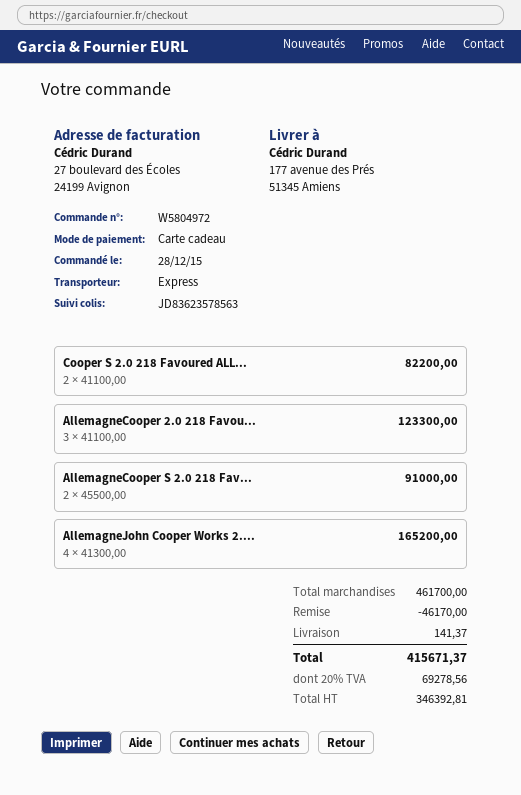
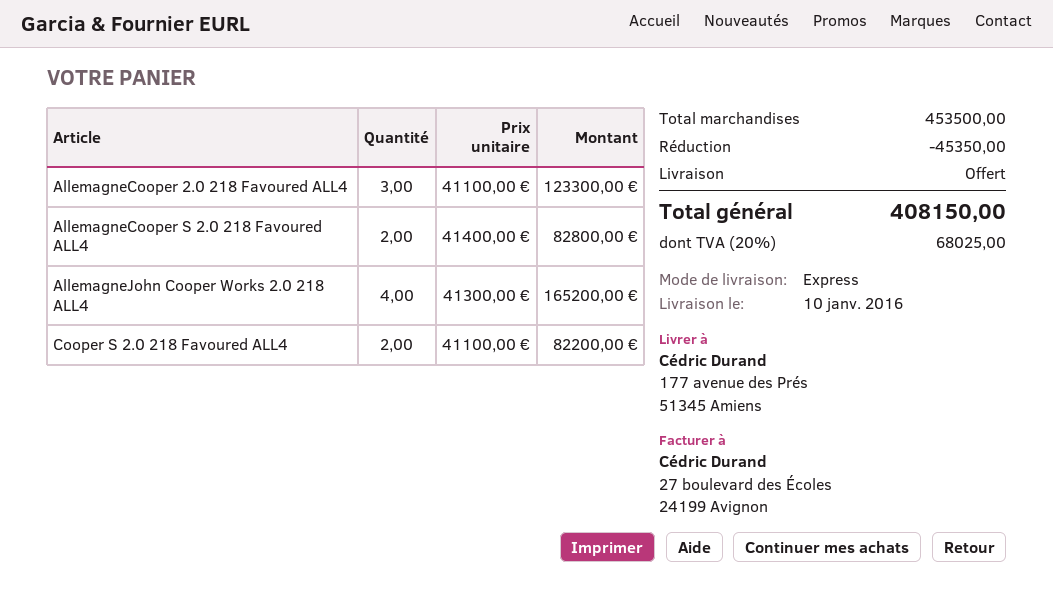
AllemagneCooper S 2.0 218 Fav...: 2 x 45500.00 = 91000.00 -> 2 x 41400.00 = 82800.00
subtotal: 461700.00 -> 453500.00
discount: 46170.00 -> 45350.00
shipping: 141.37 -> 0.00
tax: 20% = 69278.56 -> 20% = 68025.00
total: 415671.37 -> 408150.00

